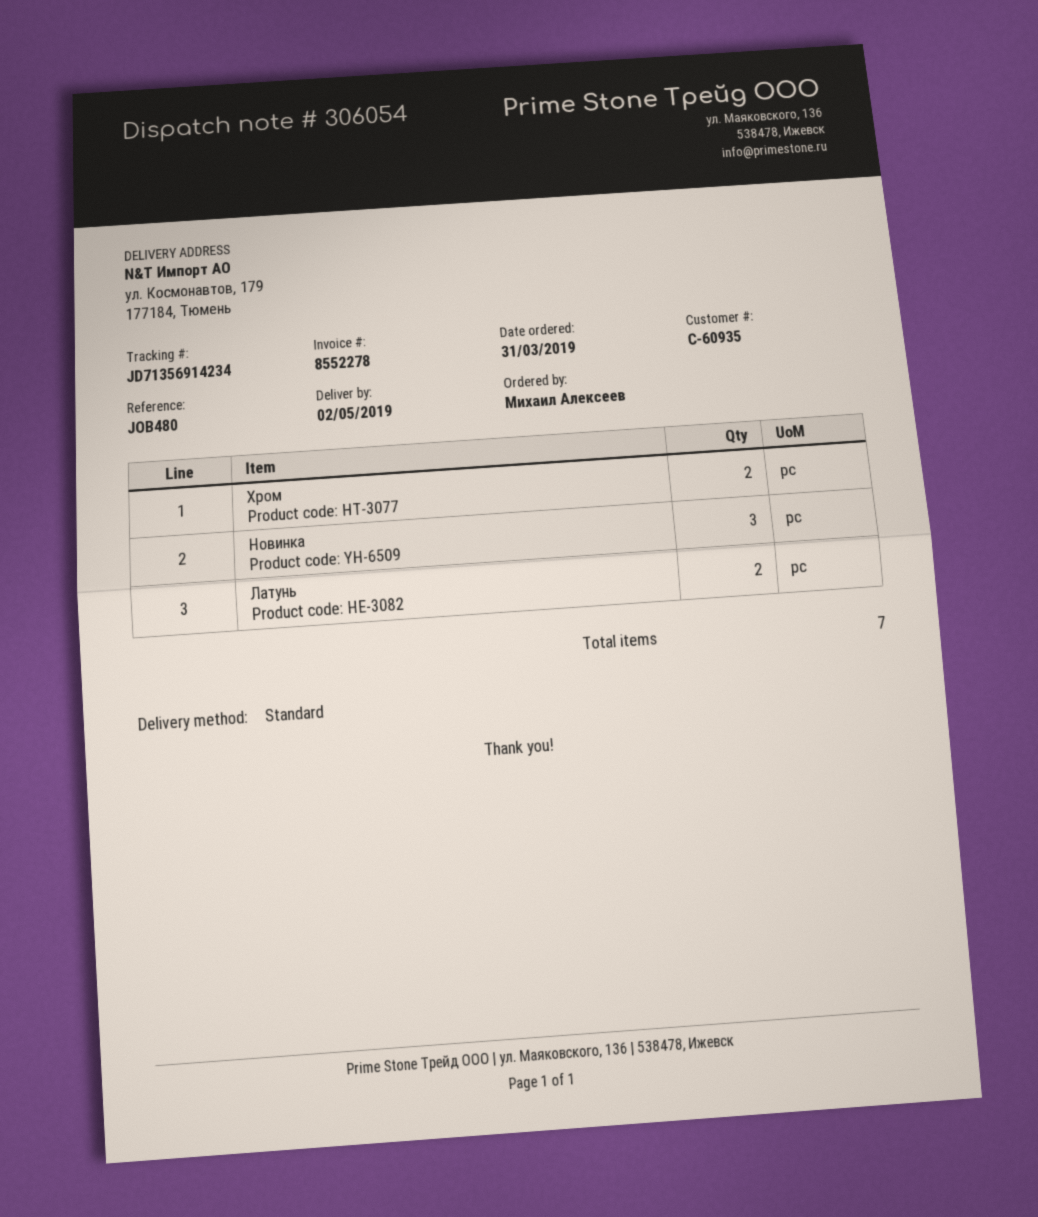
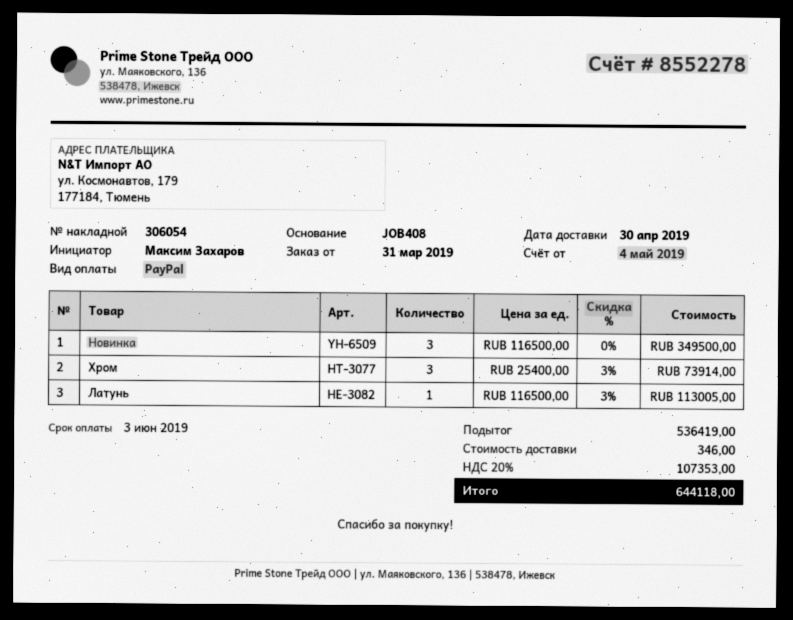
delivery date: 2019-05-02 -> 2019-04-30
reference: JOB480 -> JOB408
ordered by: Михаил Алексеев -> Максим Захаров
Хром: 2 -> 3
Латунь: 2 -> 1

